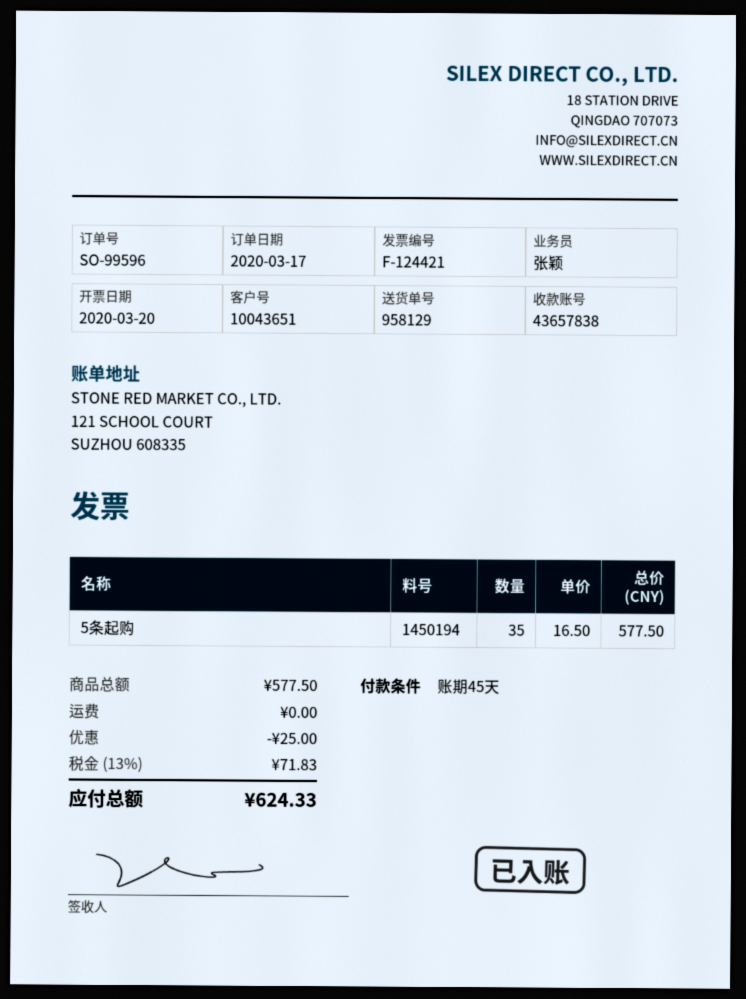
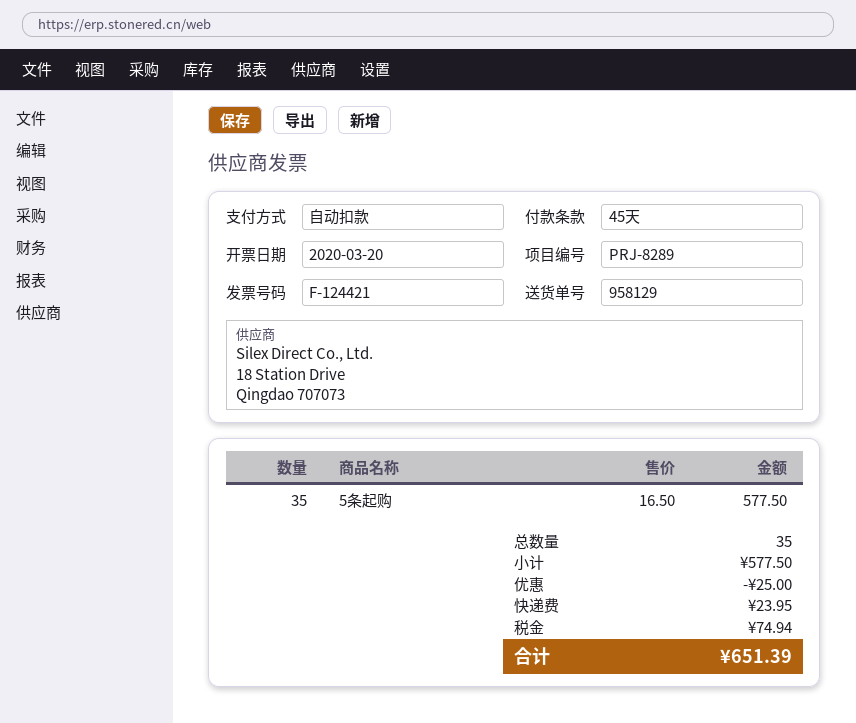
shipping: 0.00 -> 23.95
tax: 71.83 -> 74.94
total: 624.33 -> 651.39

